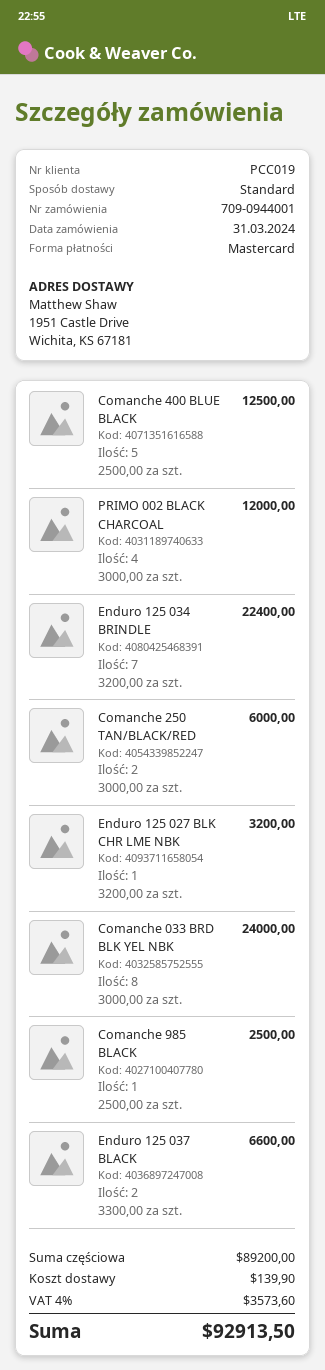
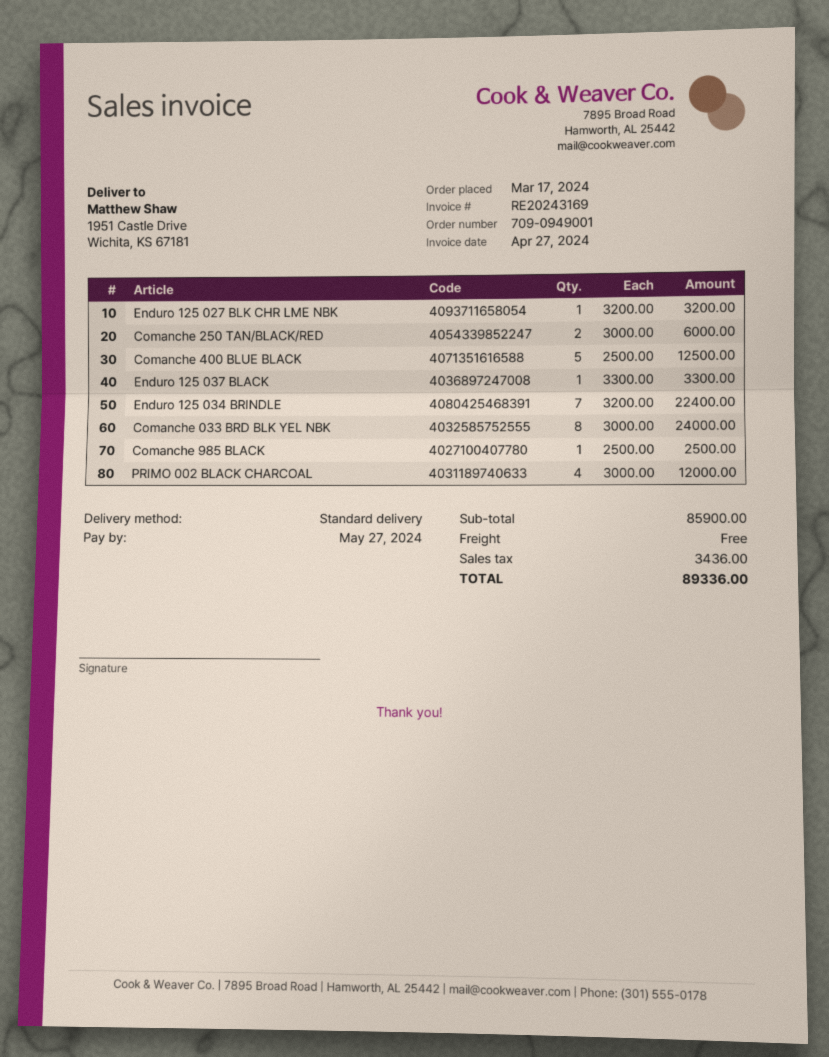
order number: 709-0944001 -> 709-0949001
order date: 2024-03-31 -> 2024-03-17
Enduro 125 037 BLACK: 2 x 3300.00 = 6600.00 -> 1 x 3300.00 = 3300.00
subtotal: 89200.00 -> 85900.00
shipping: 139.90 -> 0.00
tax: 3573.60 -> 3436.00
total: 92913.50 -> 89336.00

